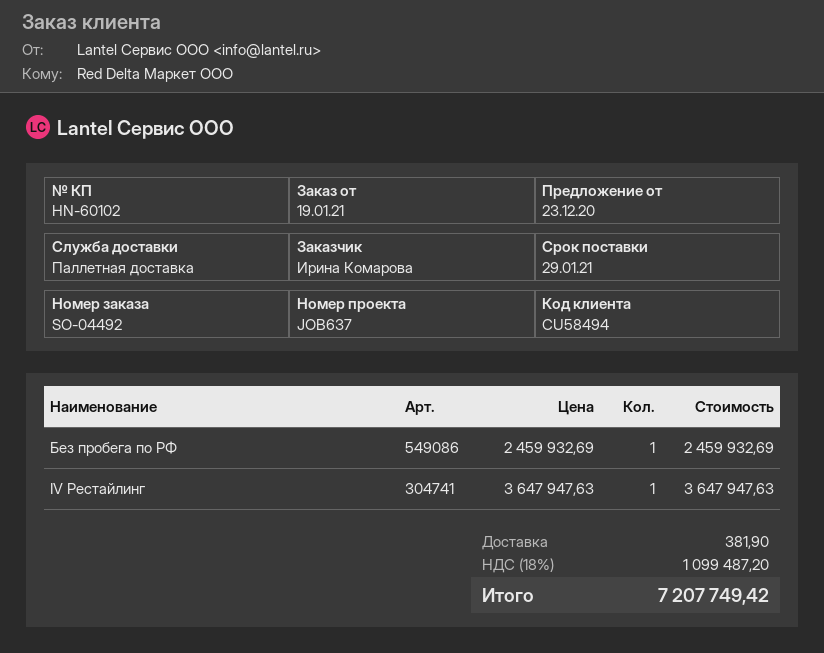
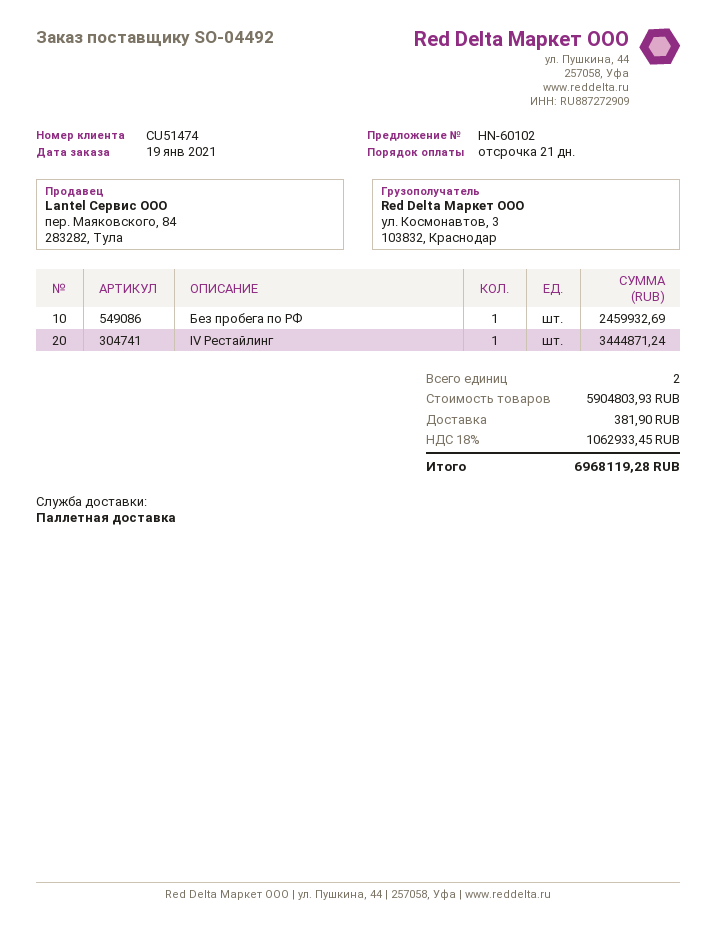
customer number: CU58494 -> CU51474
IV Рестайлинг: 1 for 3647947.63 -> 1 for 3444871.24
tax: 18% = 1099487.20 -> 18% = 1062933.45
total: 7207749.42 -> 6968119.28

